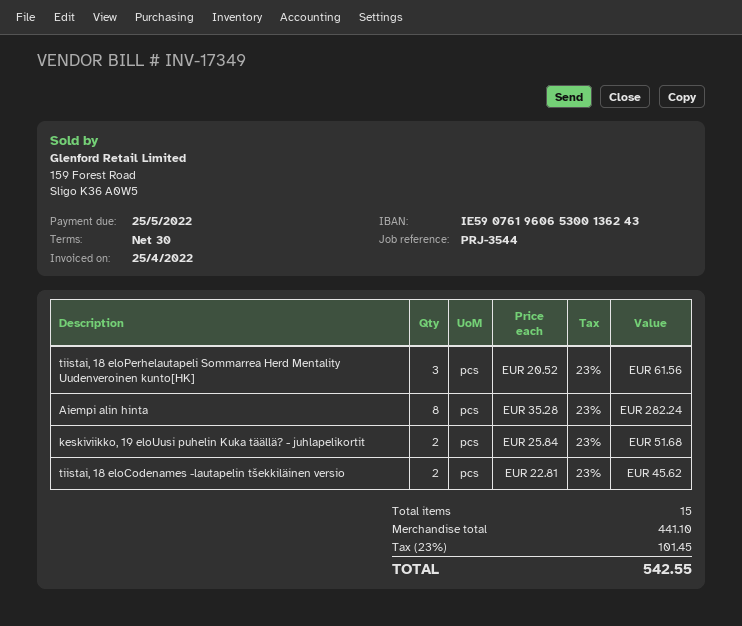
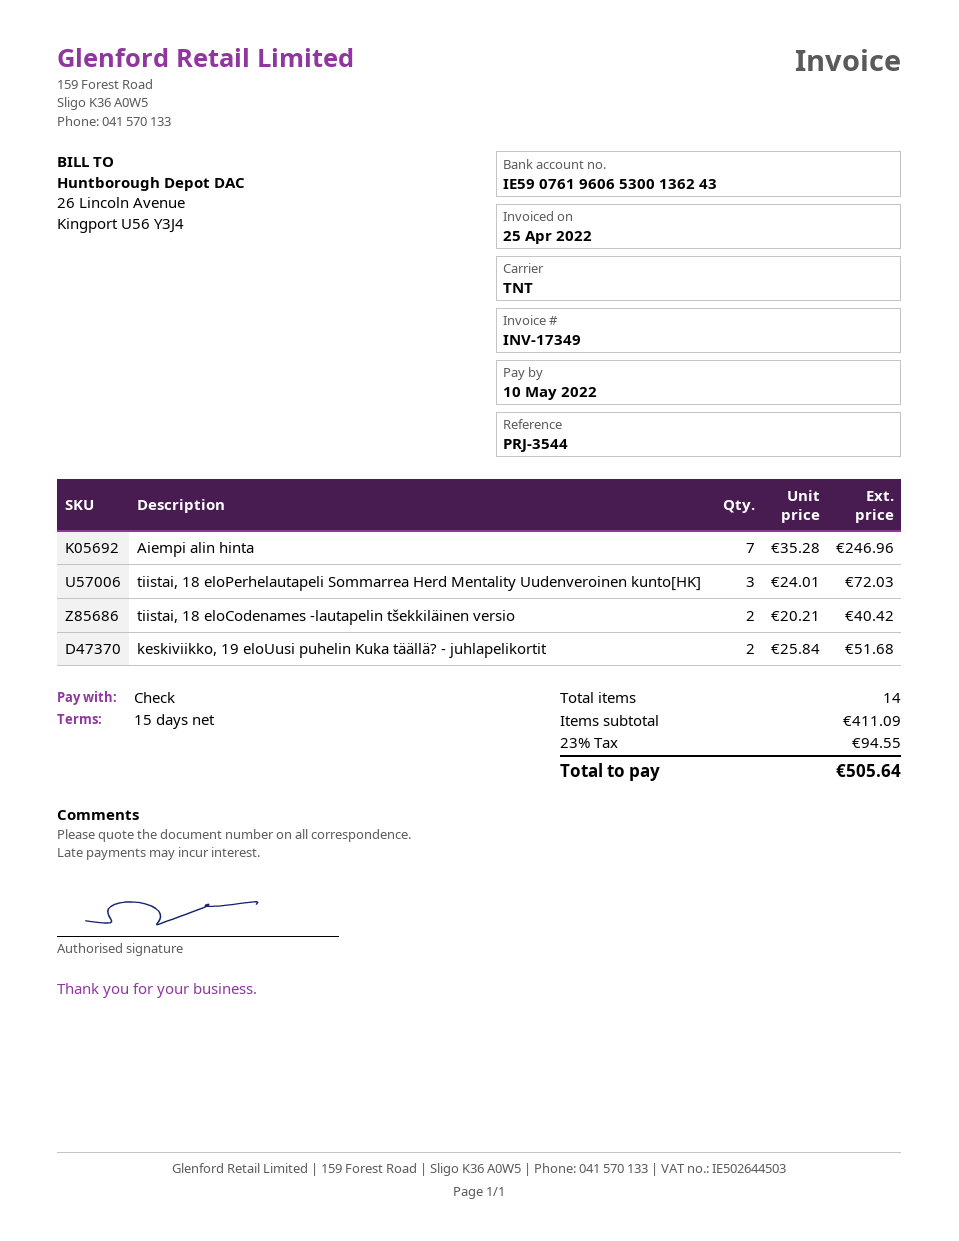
payment terms: 30 days -> 15 days
due date: 2022-05-25 -> 2022-05-10
tiistai, 18 eloPerhelautapeli Sommarrea Herd Mentality Uudenveroinen kunto[HK]: 3 x 20.52 = 61.56 -> 3 x 24.01 = 72.03
Aiempi alin hinta: 8 x 35.28 = 282.24 -> 7 x 35.28 = 246.96
tiistai, 18 eloCodenames -lautapelin tšekkiläinen versio: 2 x 22.81 = 45.62 -> 2 x 20.21 = 40.42
total quantity: 15 -> 14
subtotal: 441.10 -> 411.09
tax: 23% = 101.45 -> 23% = 94.55
total: 542.55 -> 505.64

